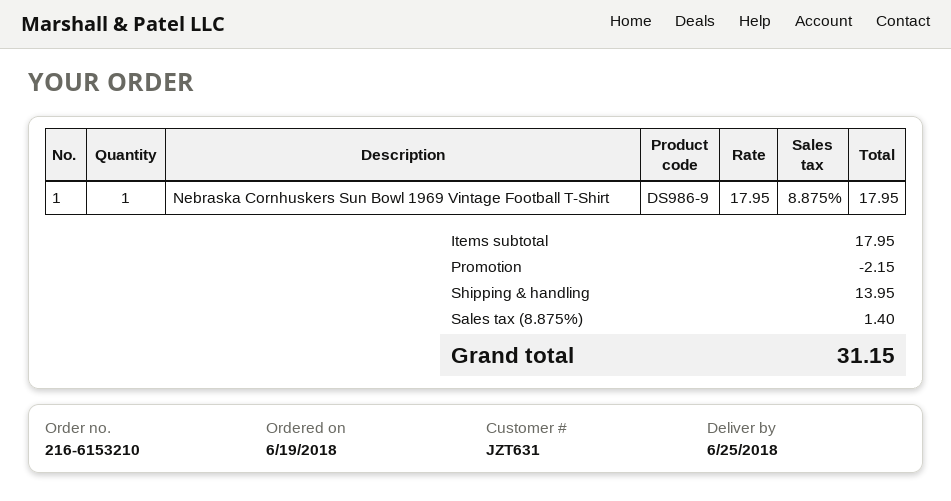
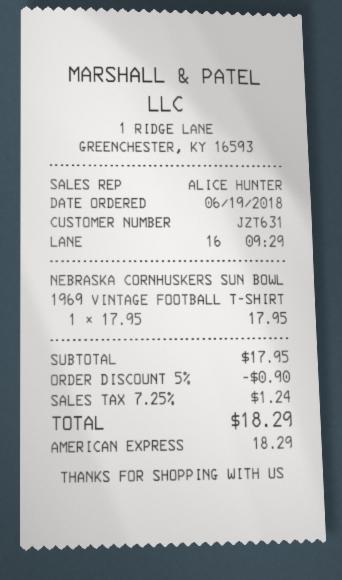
discount: 2.15 -> 0.90
shipping: 13.95 -> none
tax: 8.875% = 1.40 -> 7.25% = 1.24
total: 31.15 -> 18.29

